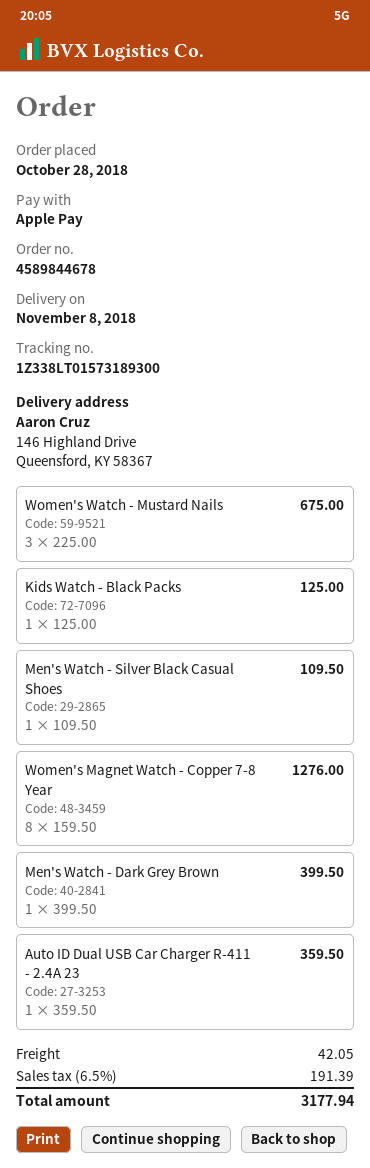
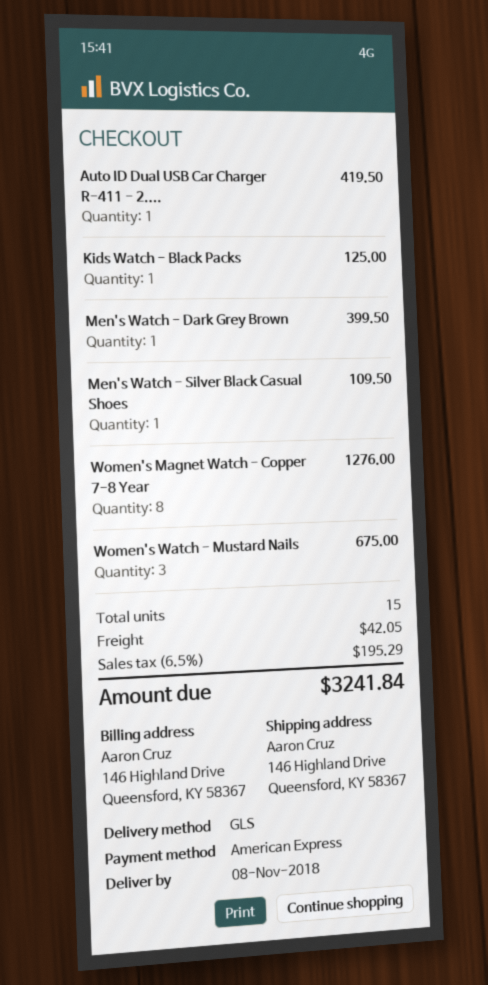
payment method: Apple Pay -> American Express
Auto ID Dual USB Car Charger R-411 - 2.4A 23: 1 for 359.50 -> 1 for 419.50
tax: 6.5% = 191.39 -> 6.5% = 195.29
total: 3177.94 -> 3241.84

